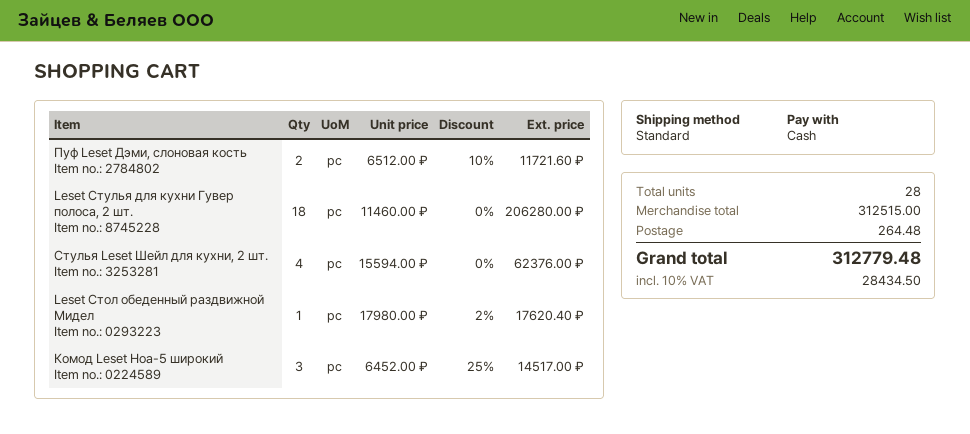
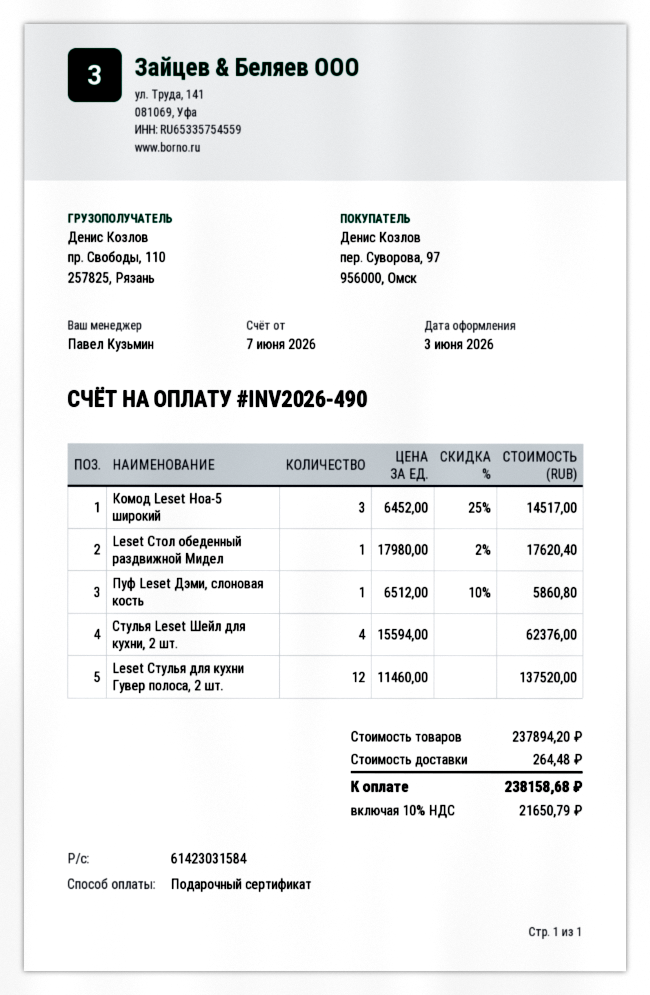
payment method: cash -> gift card
Пуф Leset Дэми, слоновая кость: 2 x 6512.00 - 10% = 11721.60 -> 1 x 6512.00 - 10% = 5860.80
Leset Стулья для кухни Гувер полоса, 2 шт.: 18 x 11460.00 = 206280.00 -> 12 x 11460.00 = 137520.00
subtotal: 312515.00 -> 237894.20
tax: 10% = 28434.50 -> 10% = 21650.79
total: 312779.48 -> 238158.68

